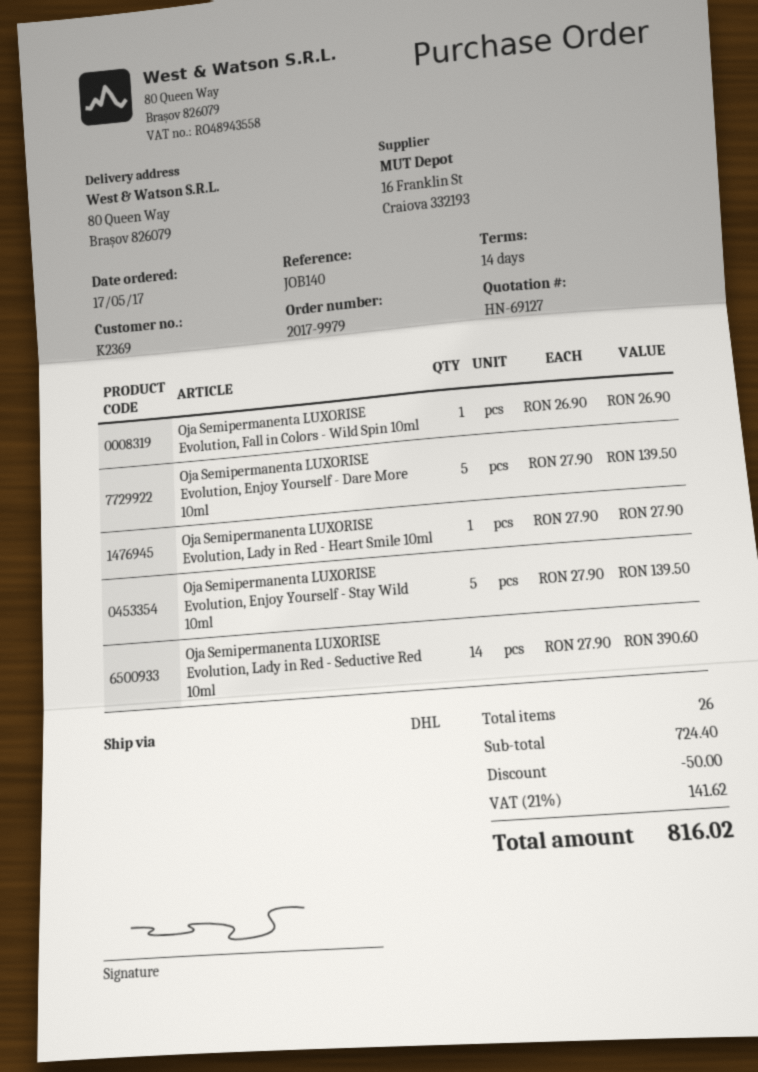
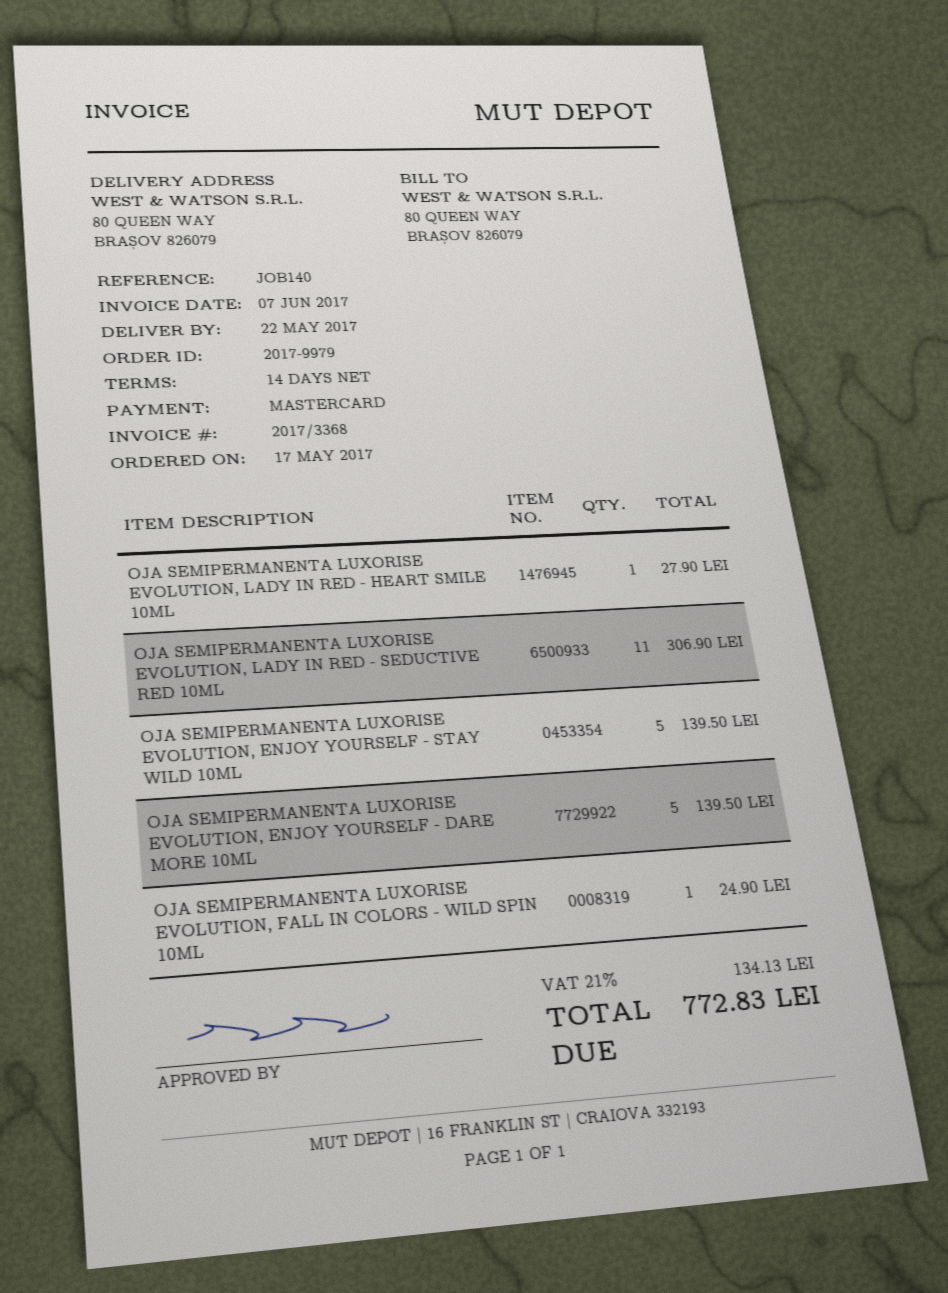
Oja Semipermanenta LUXORISE Evolution, Fall in Colors - Wild Spin 10ml: 1 for 26.90 -> 1 for 24.90
Oja Semipermanenta LUXORISE Evolution, Lady in Red - Seductive Red 10ml: 14 for 390.60 -> 11 for 306.90
discount: 50.00 -> none
tax: 21% = 141.62 -> 21% = 134.13
total: 816.02 -> 772.83

